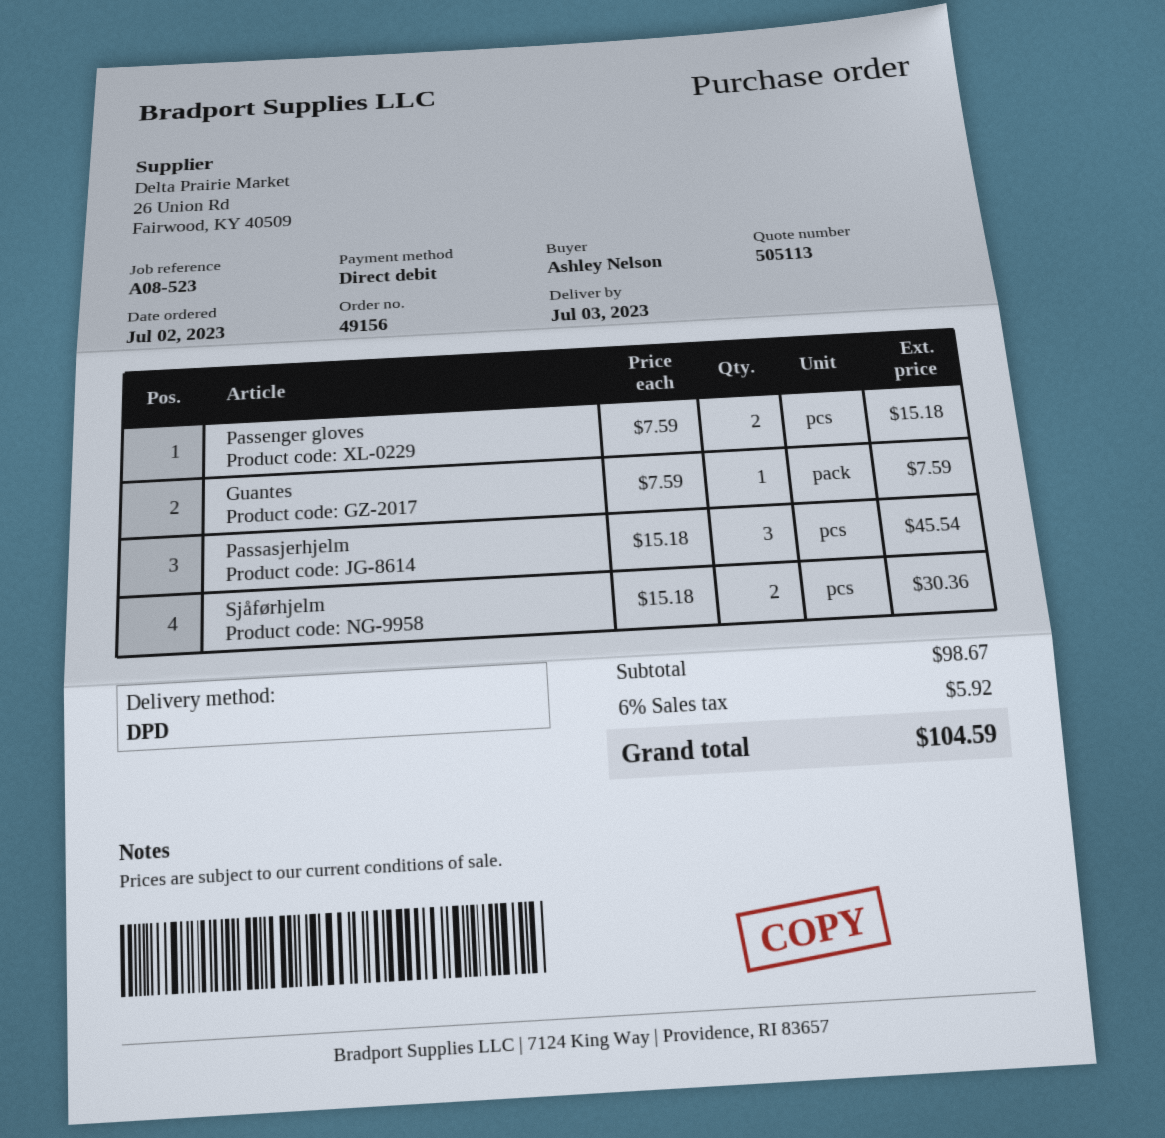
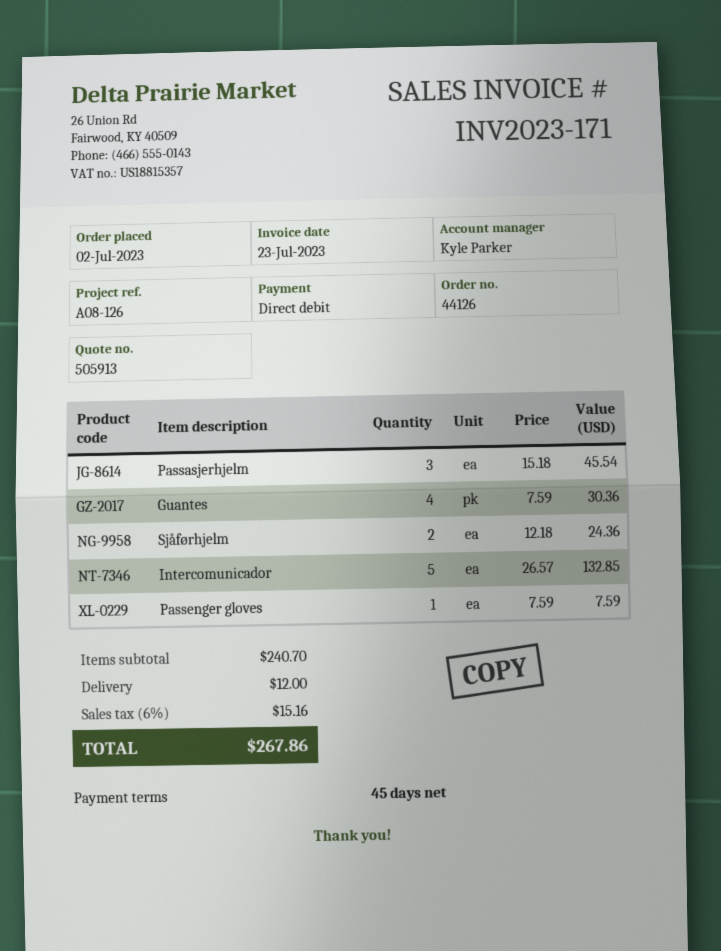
quote number: 505113 -> 505913
order number: 49156 -> 44126
reference: A08-523 -> A08-126
Passenger gloves: 2 x 7.59 = 15.18 -> 1 x 7.59 = 7.59
Guantes: 1 x 7.59 = 7.59 -> 4 x 7.59 = 30.36
Sjåførhjelm: 2 x 15.18 = 30.36 -> 2 x 12.18 = 24.36
Intercomunicador: none -> 5 x 26.57 = 132.85
subtotal: 98.67 -> 240.70
shipping: none -> 12.00
tax: 6% = 5.92 -> 6% = 15.16
total: 104.59 -> 267.86

